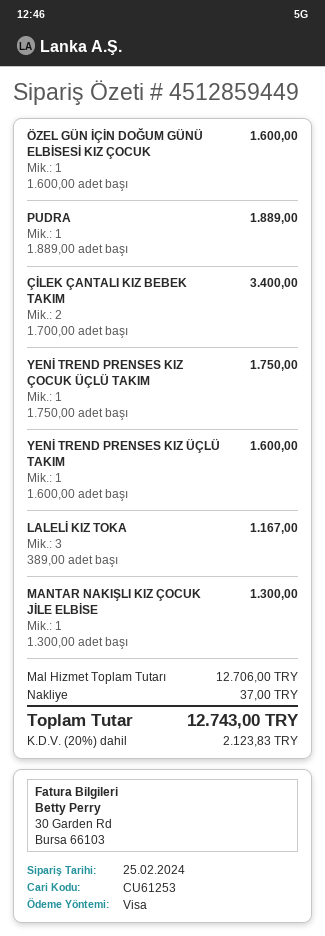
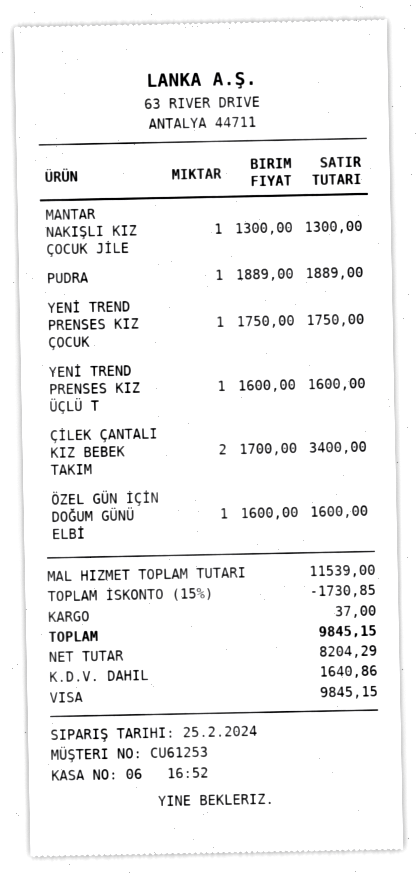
LALELİ KIZ TOKA: 3 x 389.00 = 1167.00 -> none
subtotal: 12706.00 -> 11539.00
discount: none -> 15% = 1730.85
tax: 2123.83 -> 1640.86
total: 12743.00 -> 9845.15

